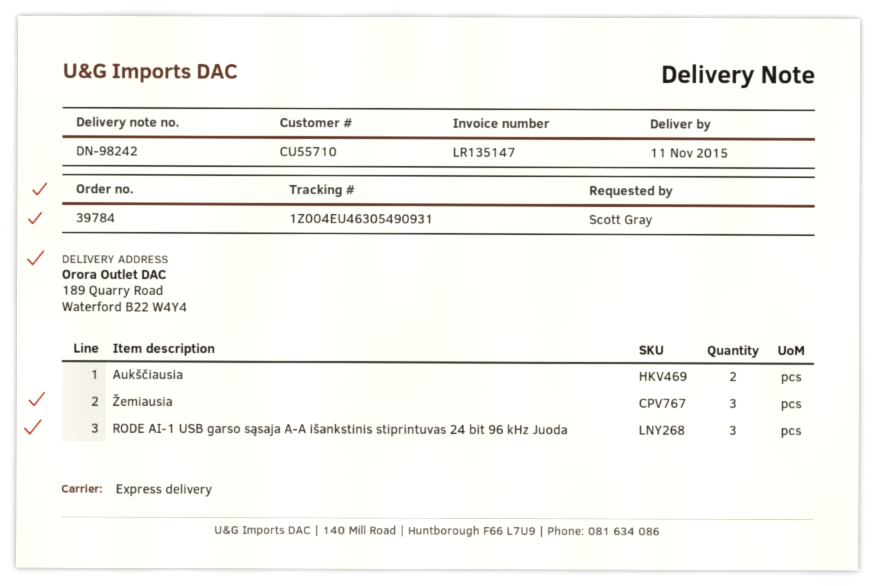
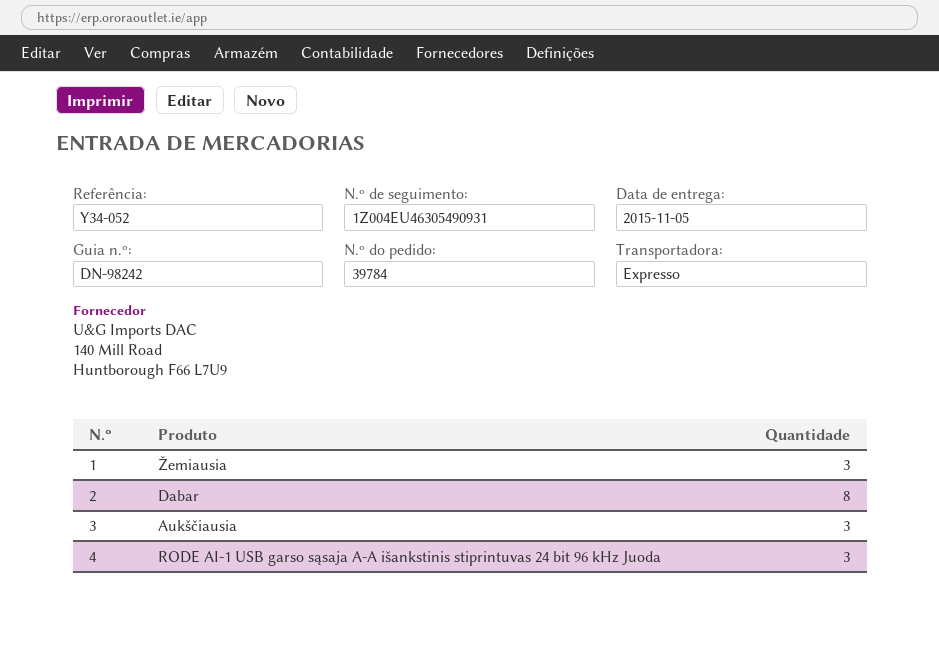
delivery date: 2015-11-11 -> 2015-11-05
Aukščiausia: 2 -> 3
Dabar: none -> 8

